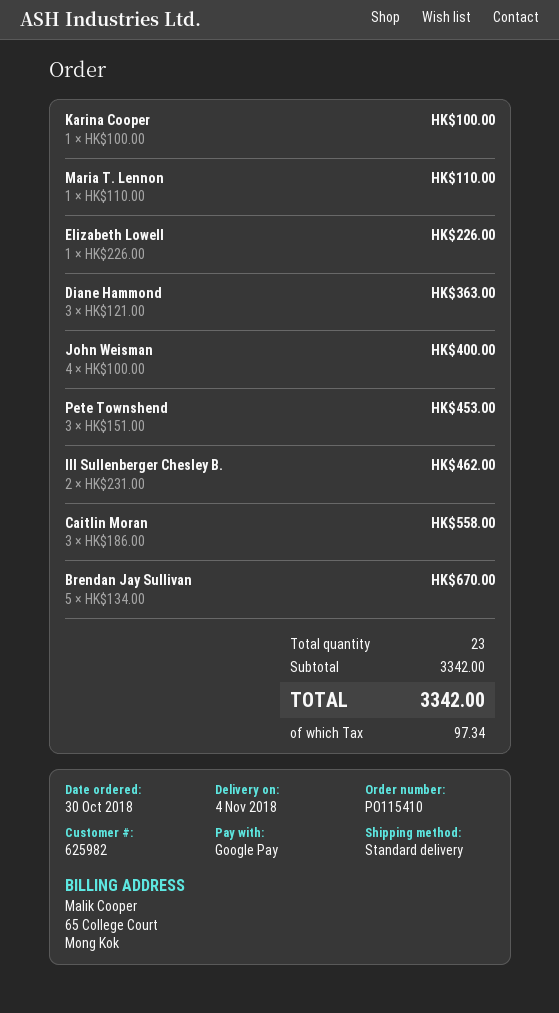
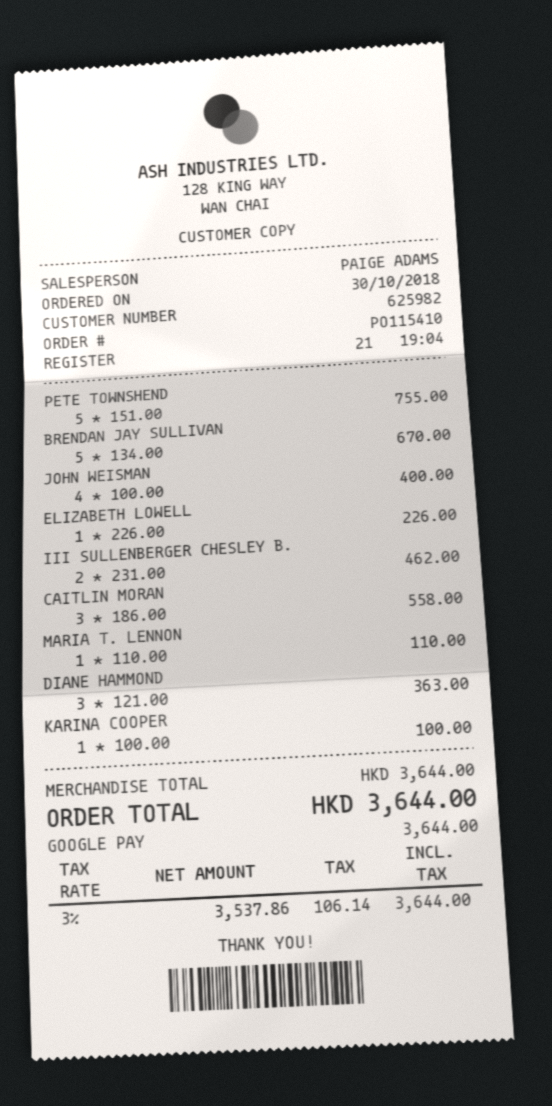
Pete Townshend: 3 x 151.00 = 453.00 -> 5 x 151.00 = 755.00
subtotal: 3342.00 -> 3644.00
tax: 97.34 -> 106.14
total: 3342.00 -> 3644.00

